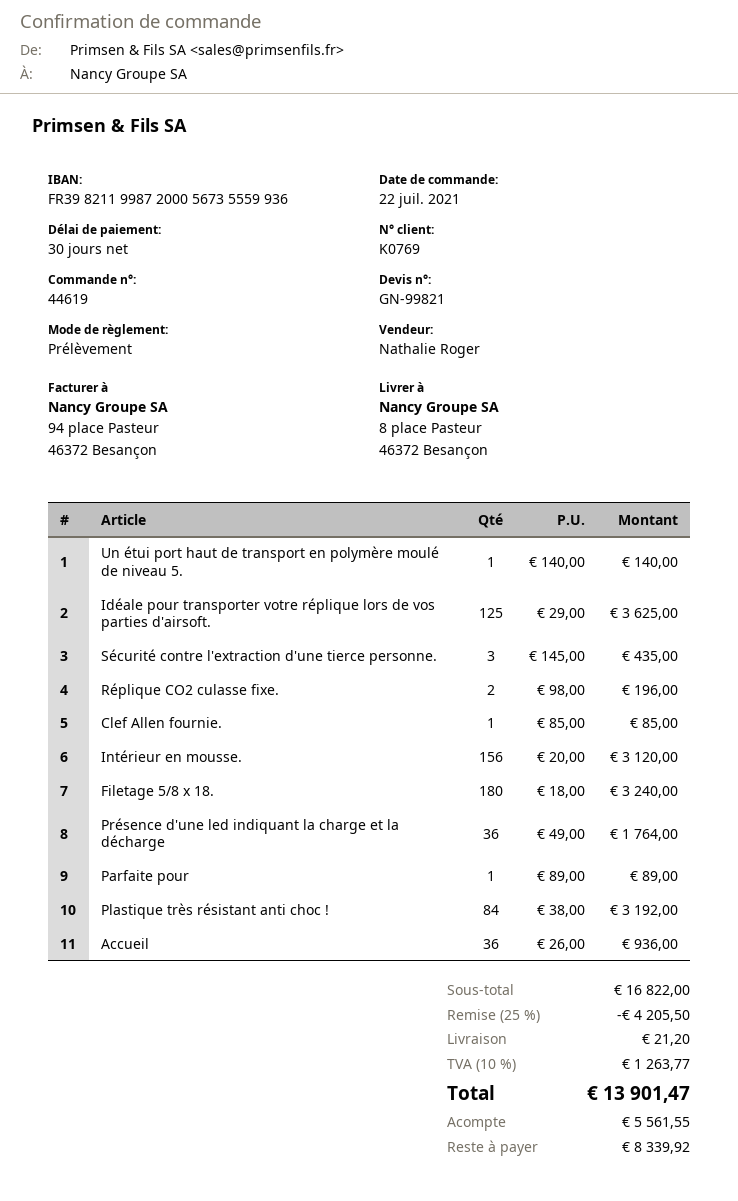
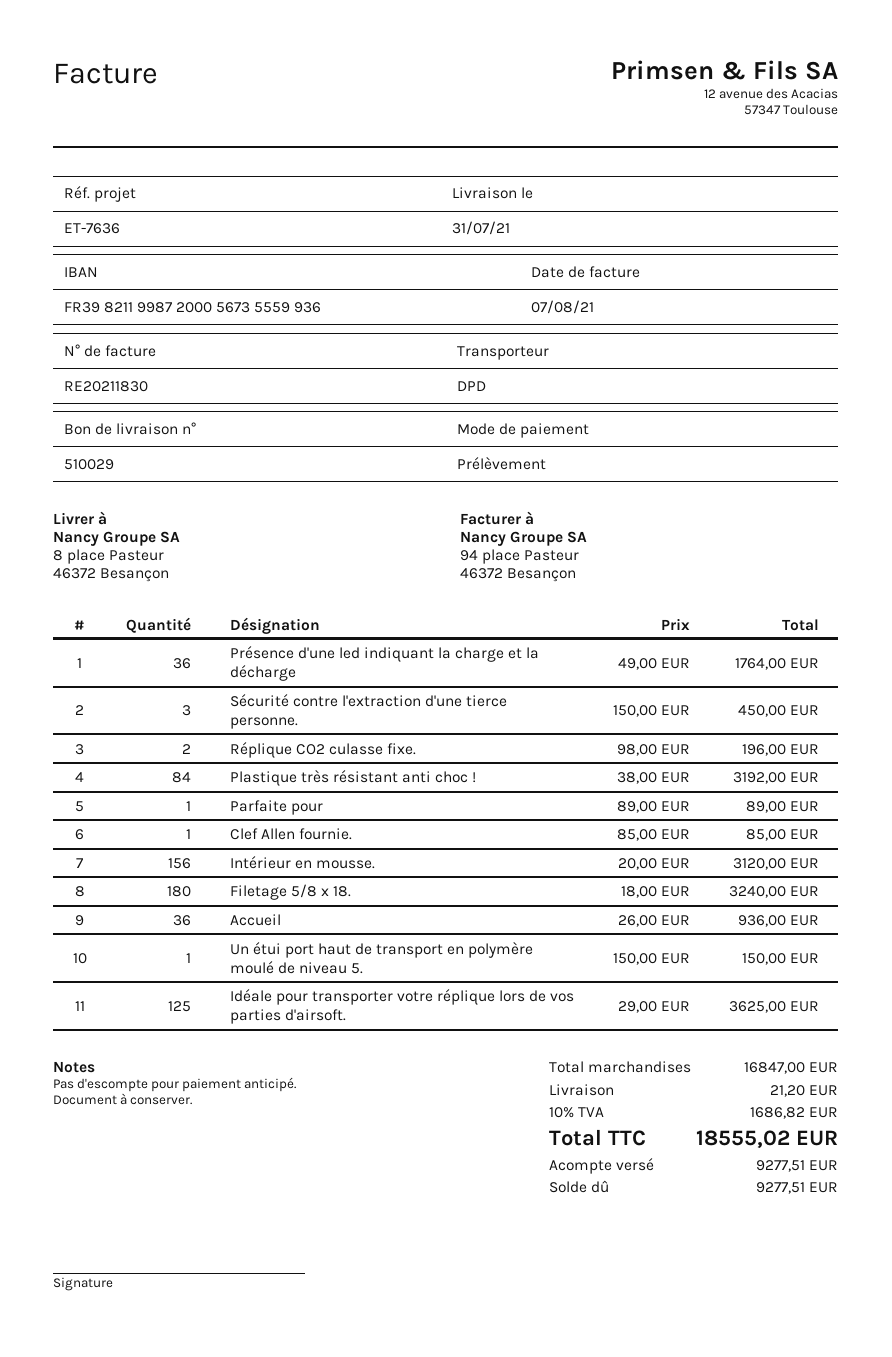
Un étui port haut de transport en polymère moulé de niveau 5.: 1 x 140.00 = 140.00 -> 1 x 150.00 = 150.00
Sécurité contre l'extraction d'une tierce personne.: 3 x 145.00 = 435.00 -> 3 x 150.00 = 450.00
subtotal: 16822.00 -> 16847.00
discount: 25% = 4205.50 -> none
tax: 10% = 1263.77 -> 10% = 1686.82
total: 13901.47 -> 18555.02
deposit: 5561.55 -> 9277.51
balance: 8339.92 -> 9277.51

